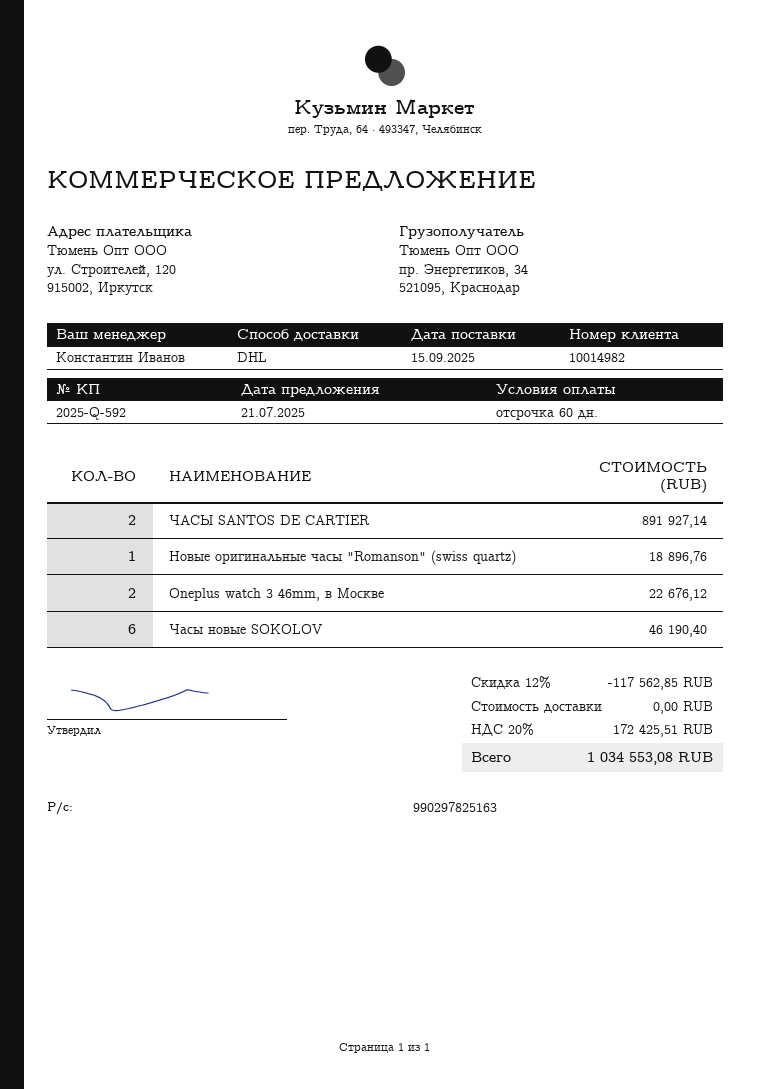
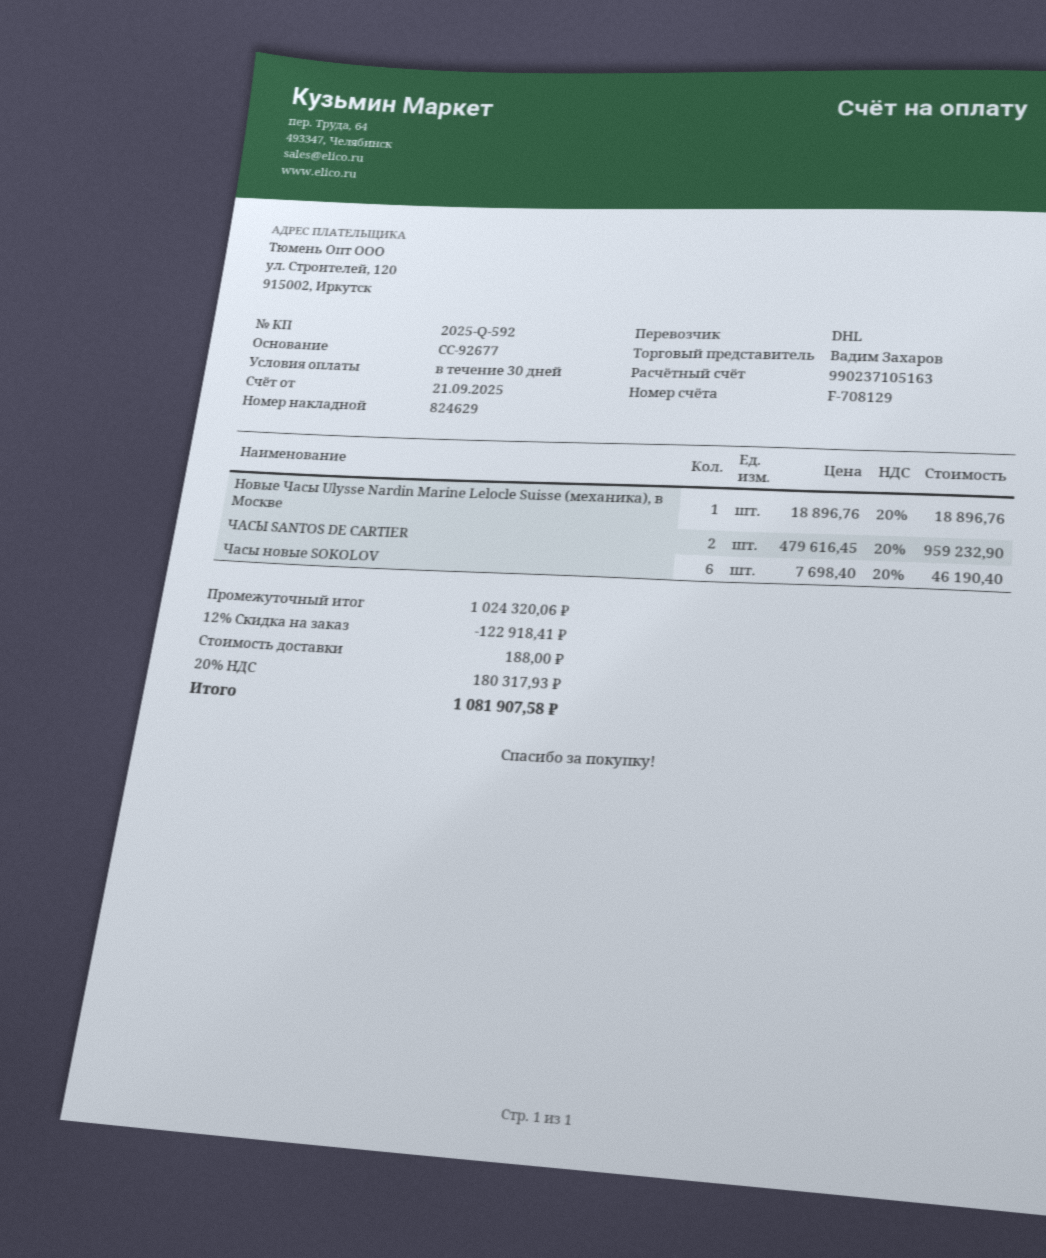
payment terms: 60 days -> 30 days
sales rep: Константин Иванов -> Вадим Захаров
bank account: 990297825163 -> 990237105163
ЧАСЫ SANTOS DE CARTIER: 2 for 891927.14 -> 2 for 959232.90
Новые оригинальные часы "Romanson" (swiss quartz): 1 for 18896.76 -> none
Oneplus watch 3 46mm, в Москве: 2 for 22676.12 -> none
Новые Часы Ulysse Nardin Marine Lelocle Suisse (механика), в Москве: none -> 1 for 18896.76
discount: 12% = 117562.85 -> 12% = 122918.41
shipping: 0.00 -> 188.00
tax: 20% = 172425.51 -> 20% = 180317.93
total: 1034553.08 -> 1081907.58

